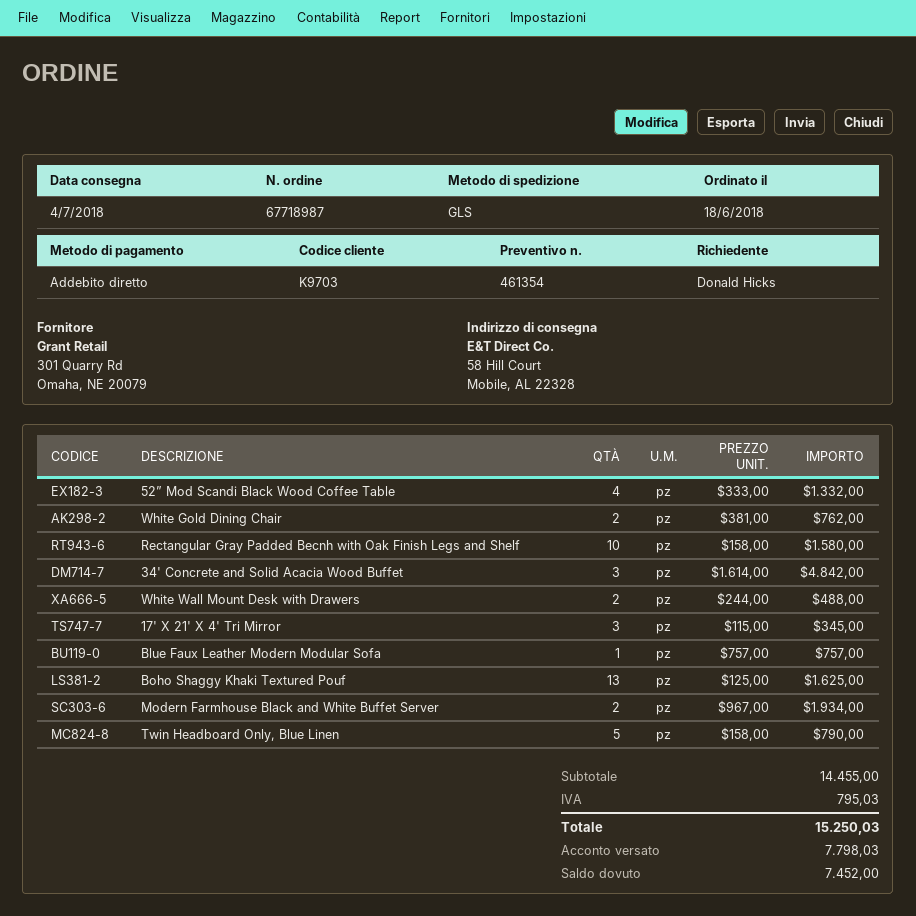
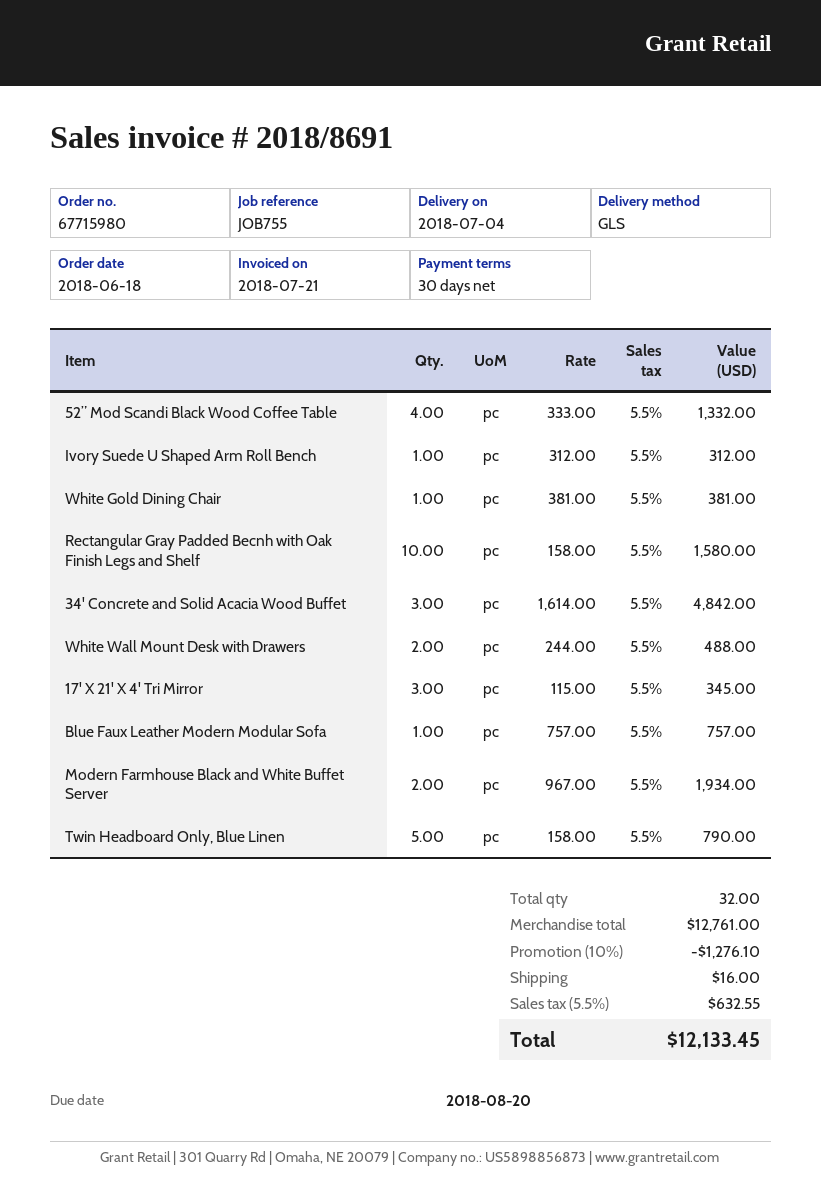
order number: 67718987 -> 67715980
White Gold Dining Chair: 2 x 381.00 = 762.00 -> 1 x 381.00 = 381.00
Boho Shaggy Khaki Textured Pouf: 13 x 125.00 = 1625.00 -> none
Ivory Suede U Shaped Arm Roll Bench: none -> 1 x 312.00 = 312.00
subtotal: 14455.00 -> 12761.00
discount: none -> 10% = 1276.10
shipping: none -> 16.00
tax: 795.03 -> 632.55
total: 15250.03 -> 12133.45

